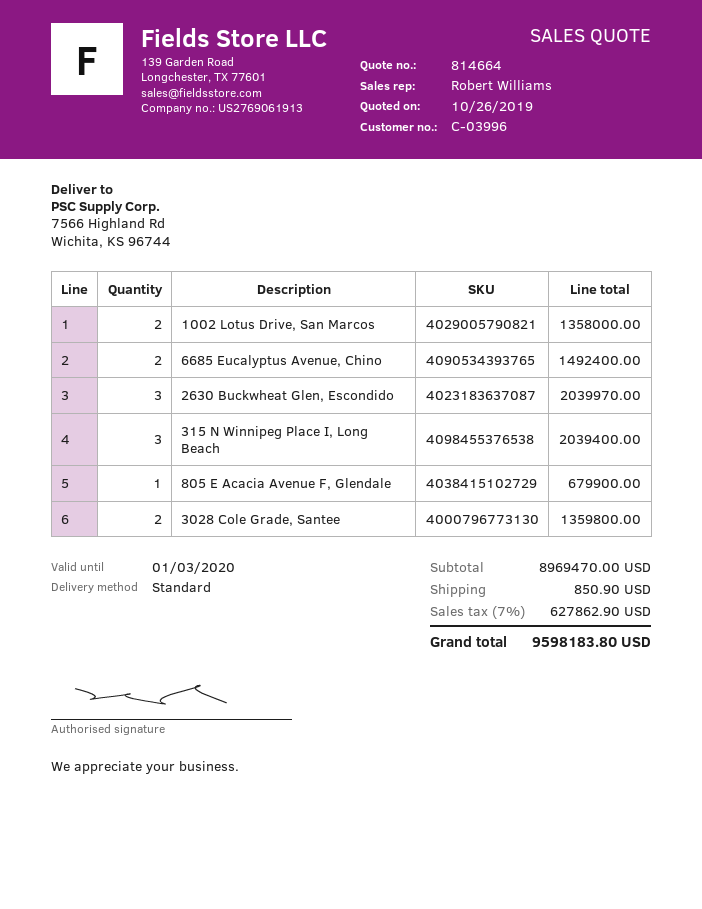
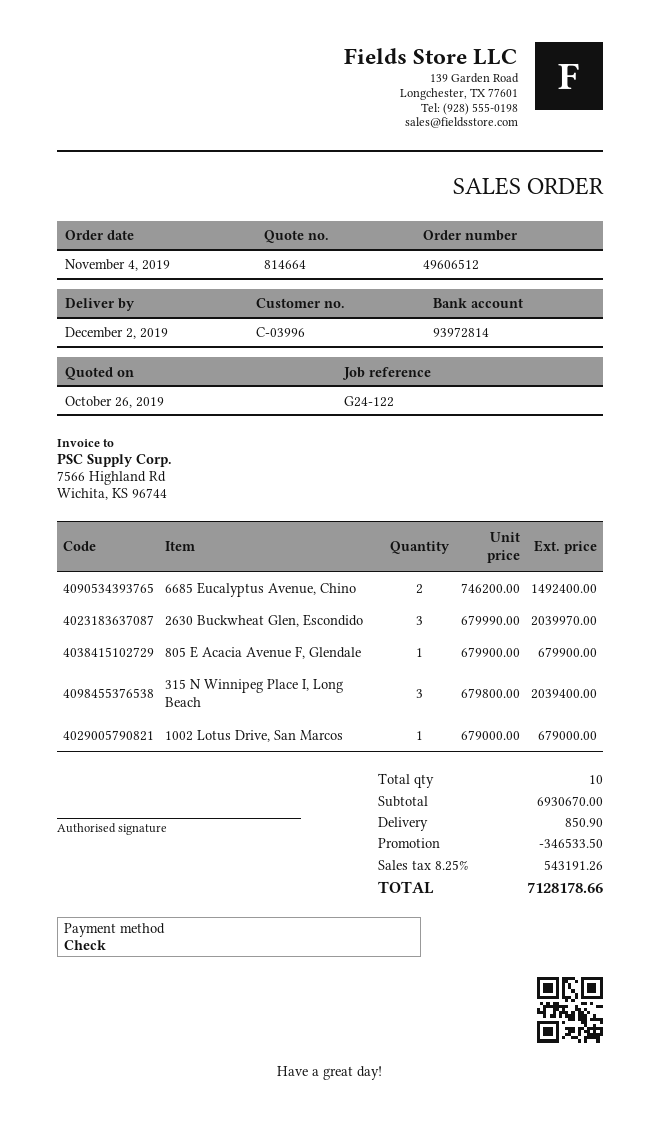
1002 Lotus Drive, San Marcos: 2 for 1358000.00 -> 1 for 679000.00
3028 Cole Grade, Santee: 2 for 1359800.00 -> none
subtotal: 8969470.00 -> 6930670.00
discount: none -> 346533.50
tax: 7% = 627862.90 -> 8.25% = 543191.26
total: 9598183.80 -> 7128178.66

